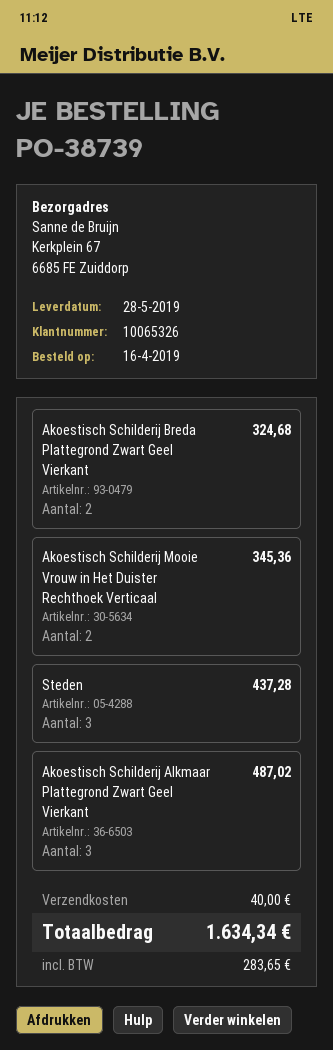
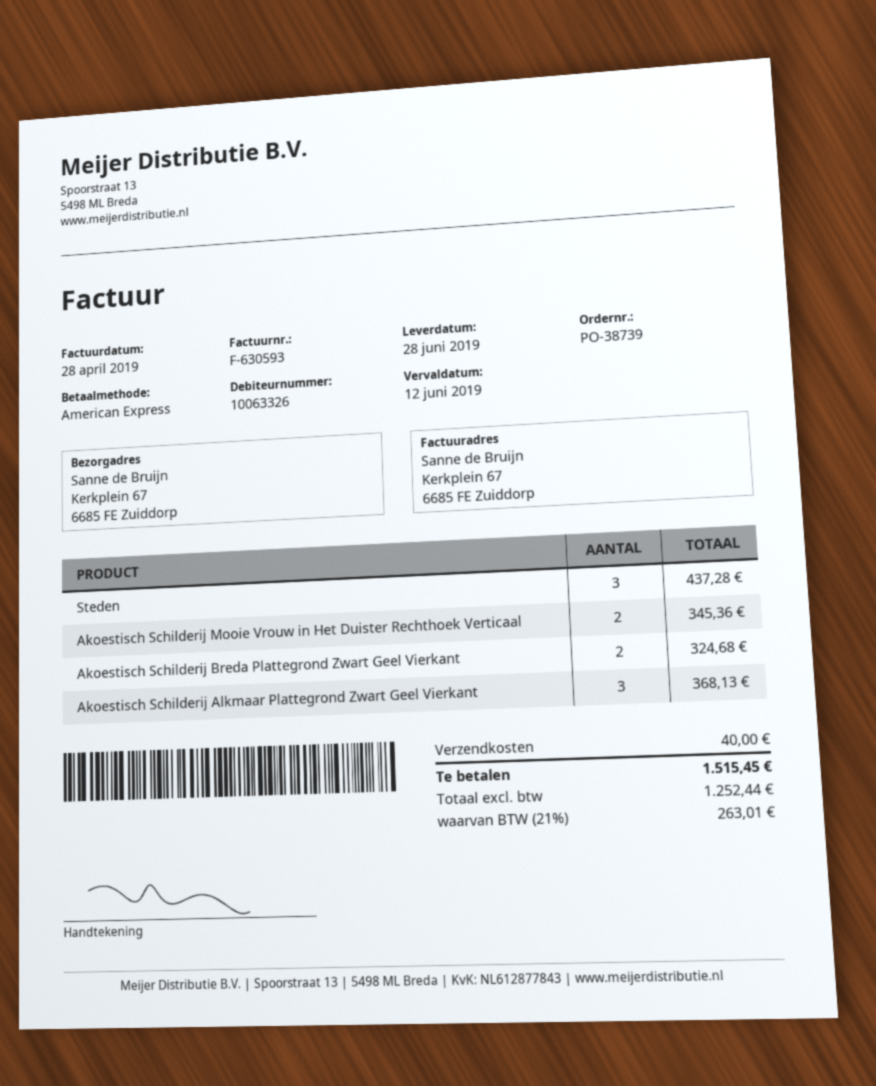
delivery date: 2019-05-28 -> 2019-06-28
customer number: 10065326 -> 10063326
Akoestisch Schilderij Alkmaar Plattegrond Zwart Geel Vierkant: 3 for 487.02 -> 3 for 368.13
tax: 283.65 -> 263.01
total: 1634.34 -> 1515.45

